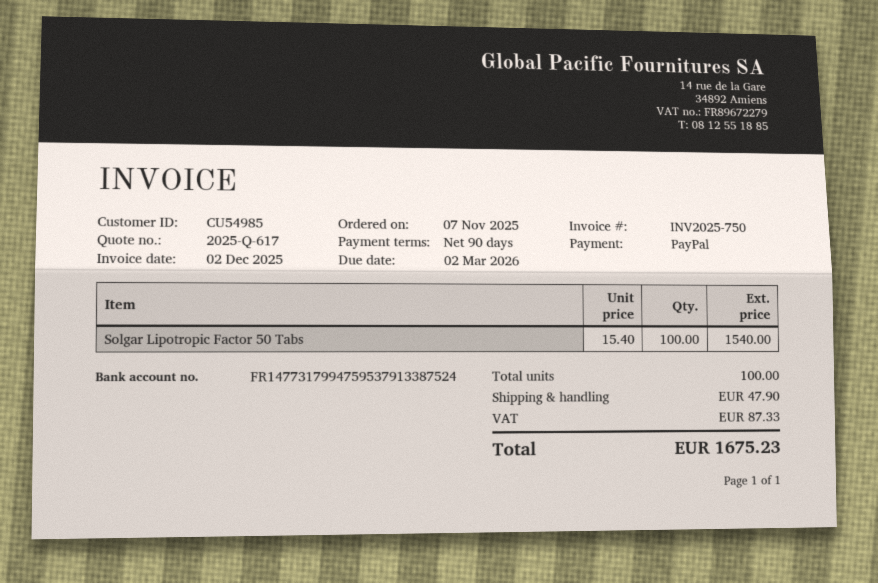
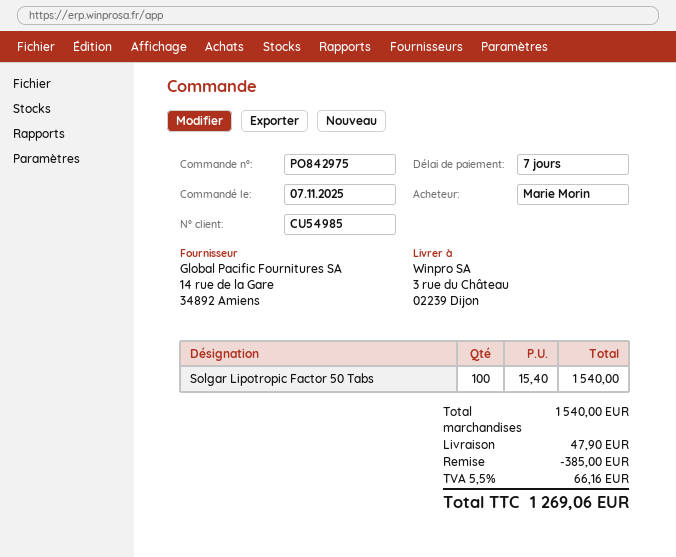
payment terms: 90 days -> 7 days
discount: none -> 385.00
tax: 87.33 -> 66.16
total: 1675.23 -> 1269.06

